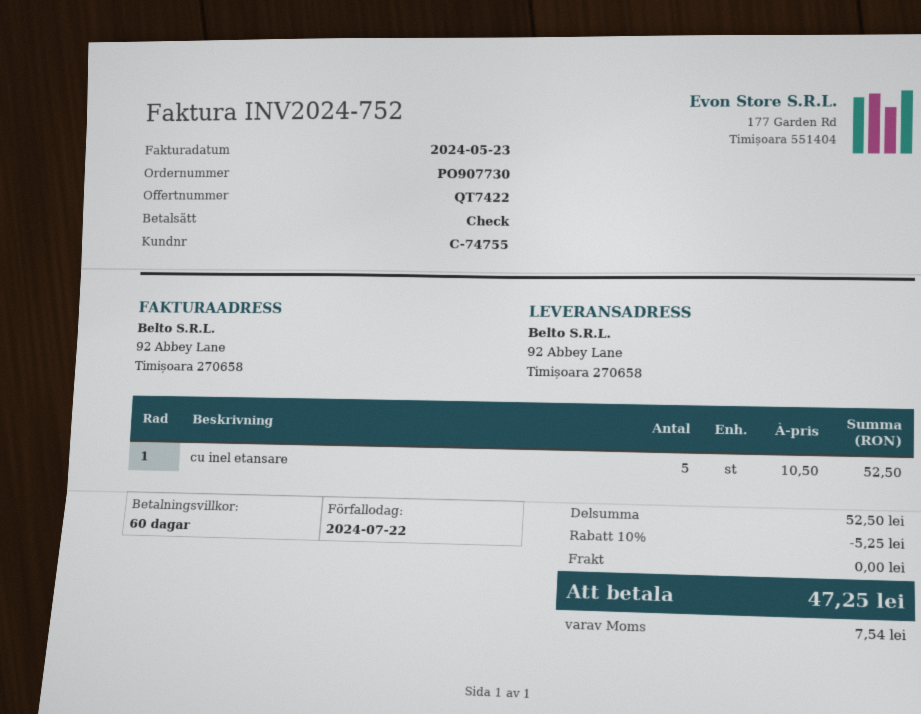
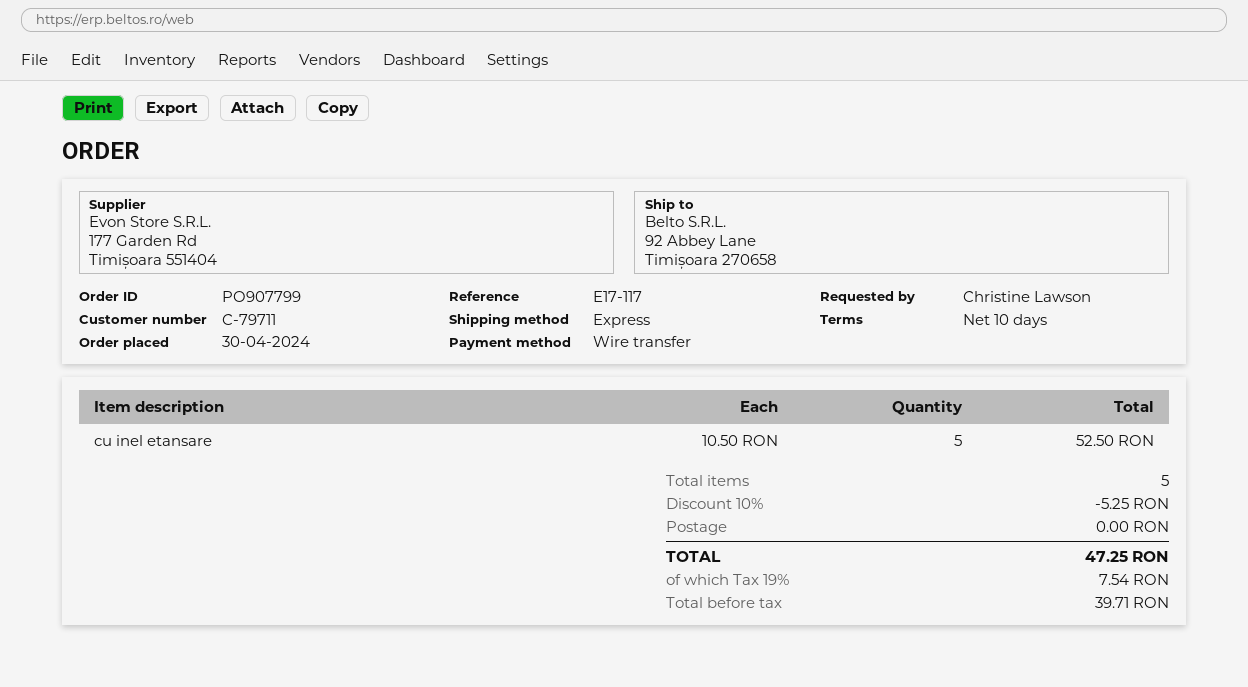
order number: PO907730 -> PO907799
payment terms: 60 days -> 10 days
customer number: C-74755 -> C-79711
payment method: cheque -> bank transfer

